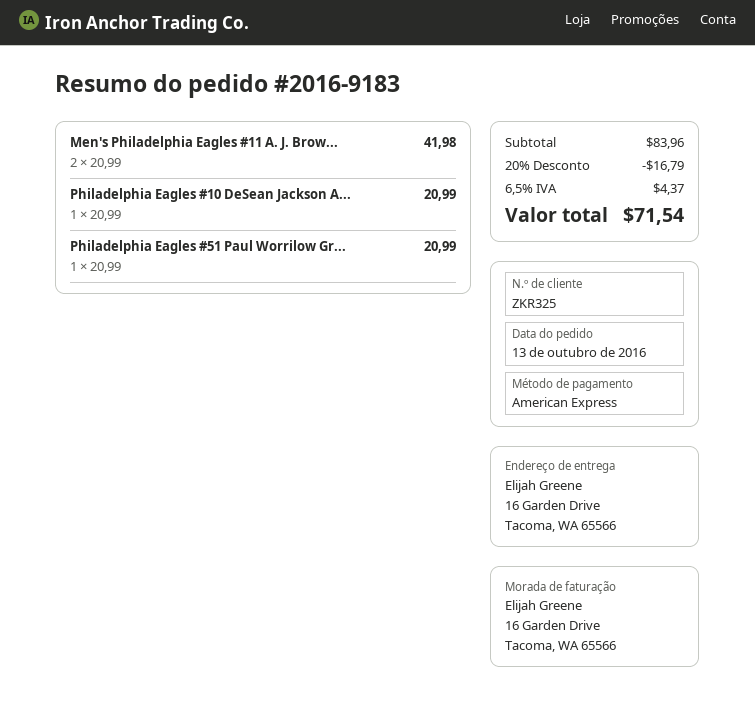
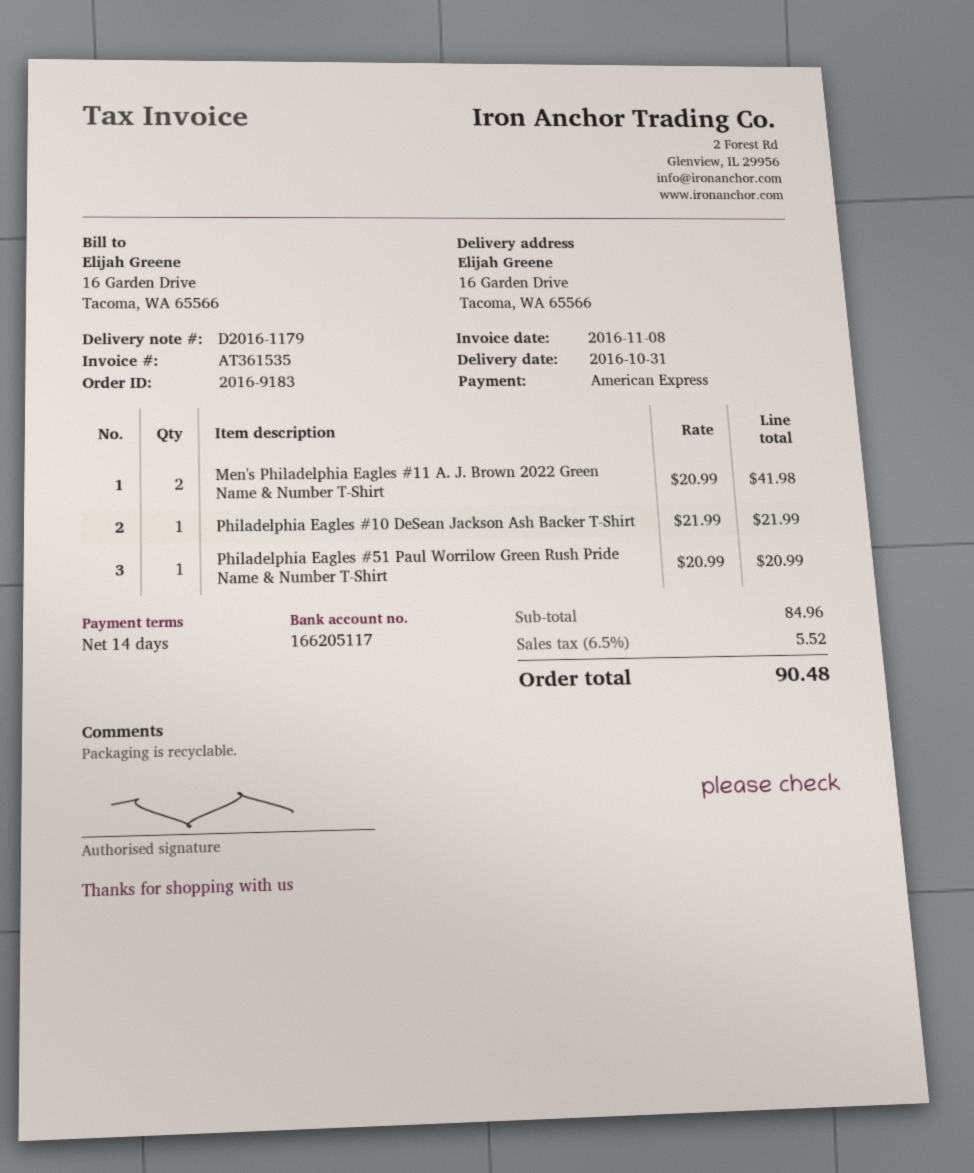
Philadelphia Eagles #10 DeSean Jackson A...: 1 x 20.99 = 20.99 -> 1 x 21.99 = 21.99
subtotal: 83.96 -> 84.96
discount: 20% = 16.79 -> none
tax: 6.5% = 4.37 -> 6.5% = 5.52
total: 71.54 -> 90.48

